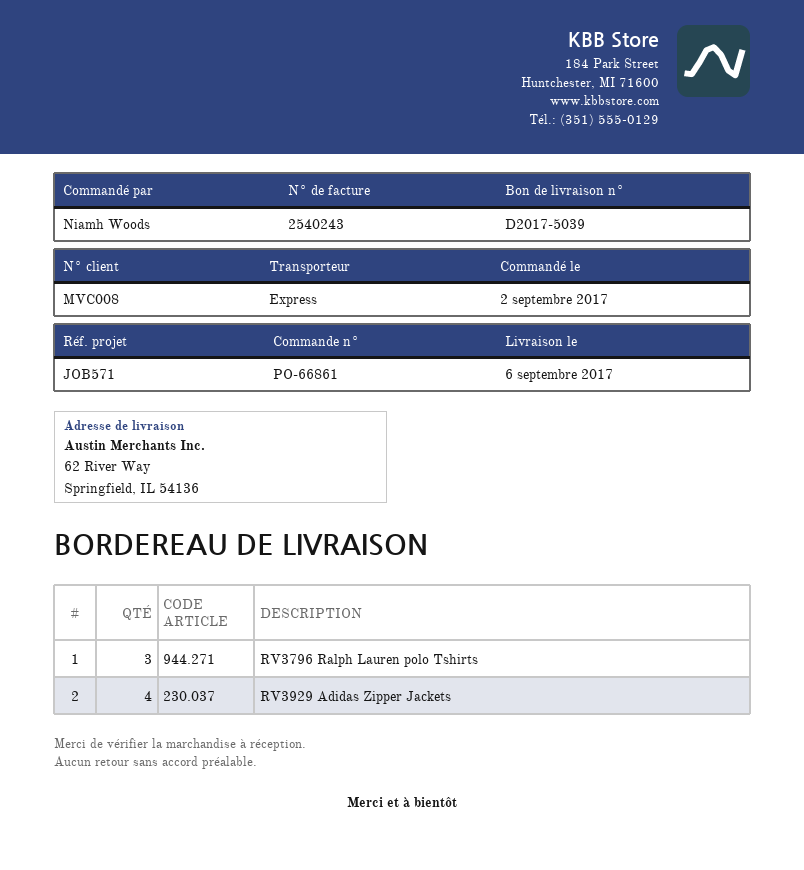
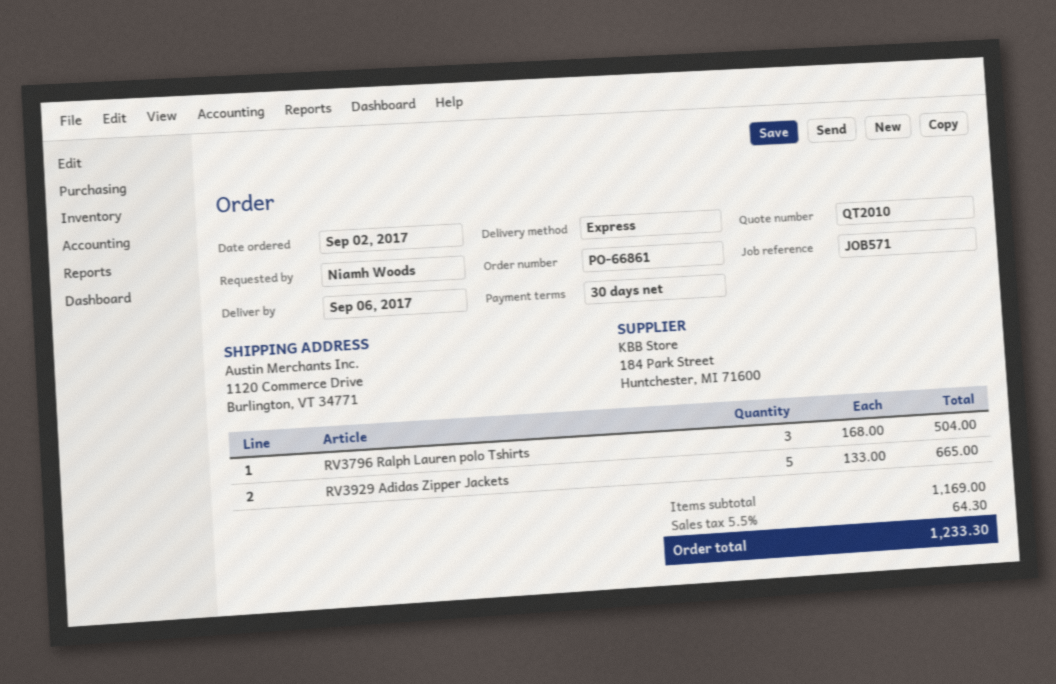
ship to: 62 River Way, Springfield, IL 54136 -> 1120 Commerce Drive, Burlington, VT 34771
RV3929 Adidas Zipper Jackets: 4 -> 5

